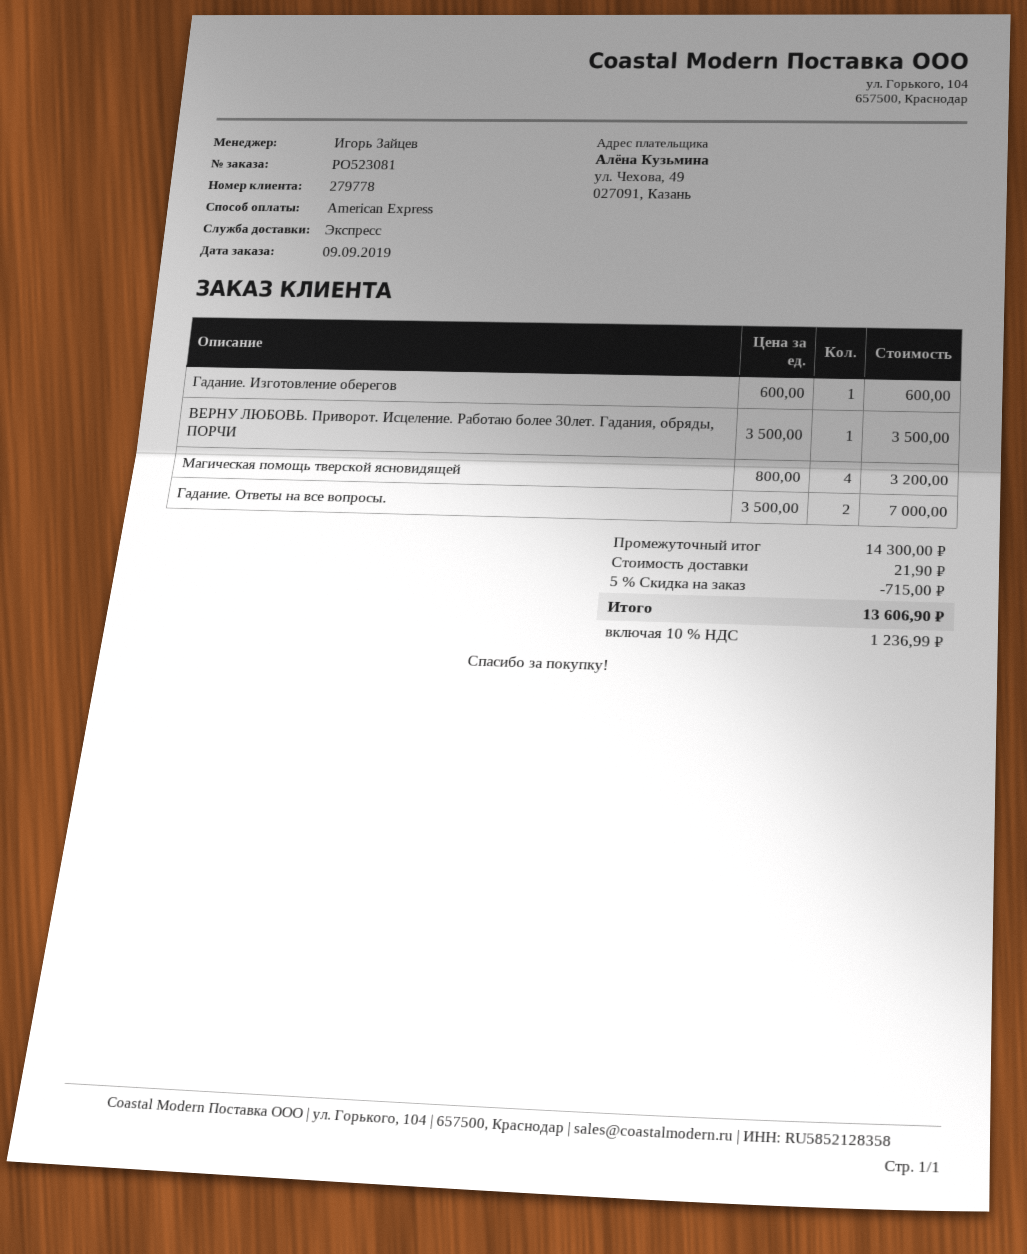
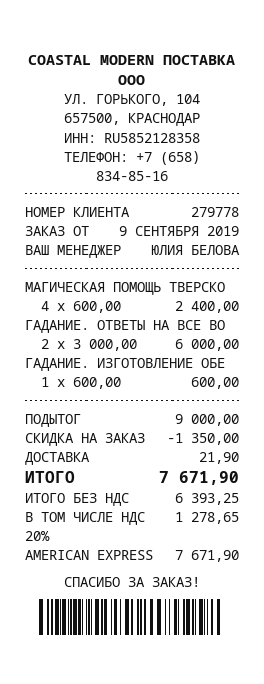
sales rep: Игорь Зайцев -> ЮЛИЯ БЕЛОВА
ВЕРНУ ЛЮБОВЬ. Приворот. Исцеление. Работаю более 30лет. Гадания, обряды, ПОРЧИ: 1 x 3500.00 = 3500.00 -> none
Магическая помощь тверской ясновидящей: 4 x 800.00 = 3200.00 -> 4 x 600.00 = 2400.00
Гадание. Ответы на все вопросы.: 2 x 3500.00 = 7000.00 -> 2 x 3000.00 = 6000.00
subtotal: 14300.00 -> 9000.00
discount: 715.00 -> 1350.00
tax: 10% = 1236.99 -> 20% = 1278.65
total: 13606.90 -> 7671.90

